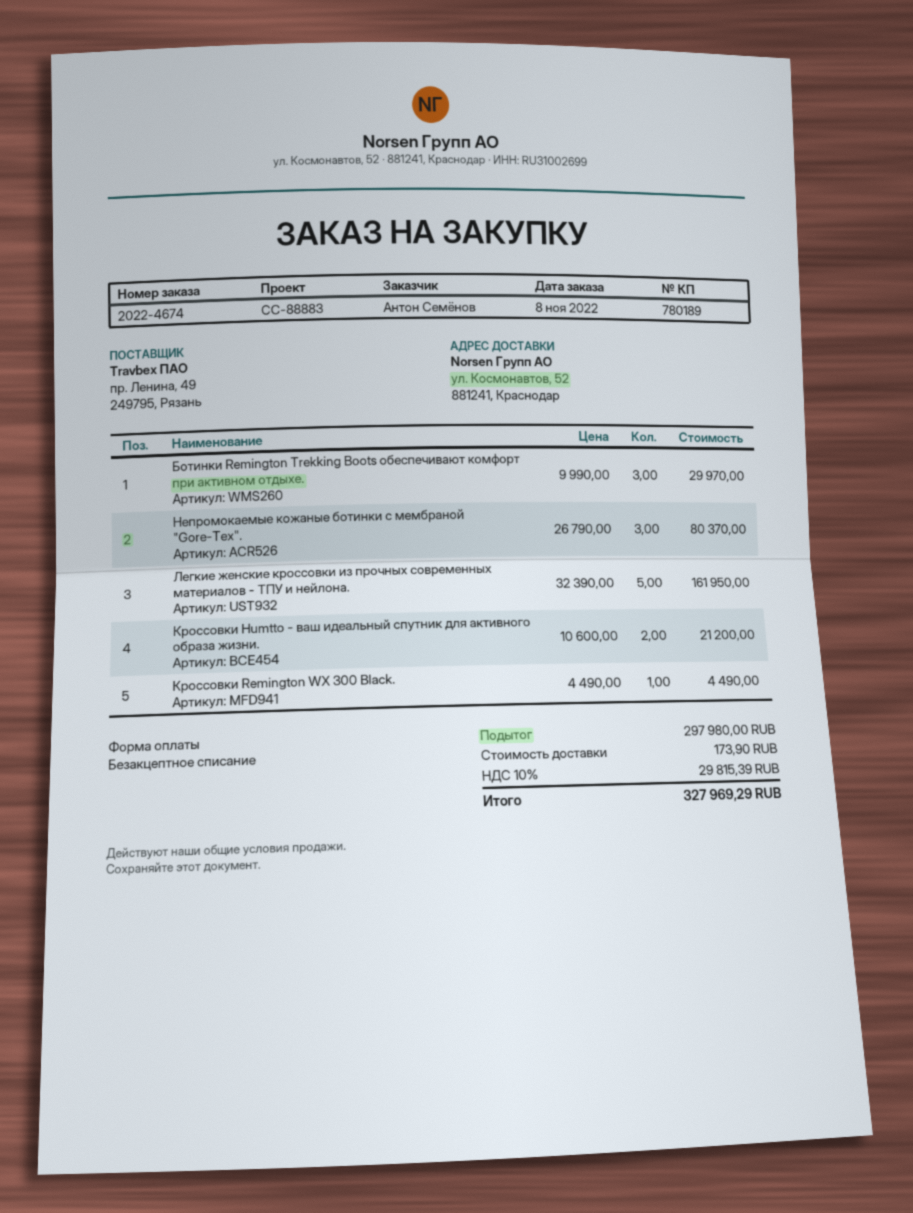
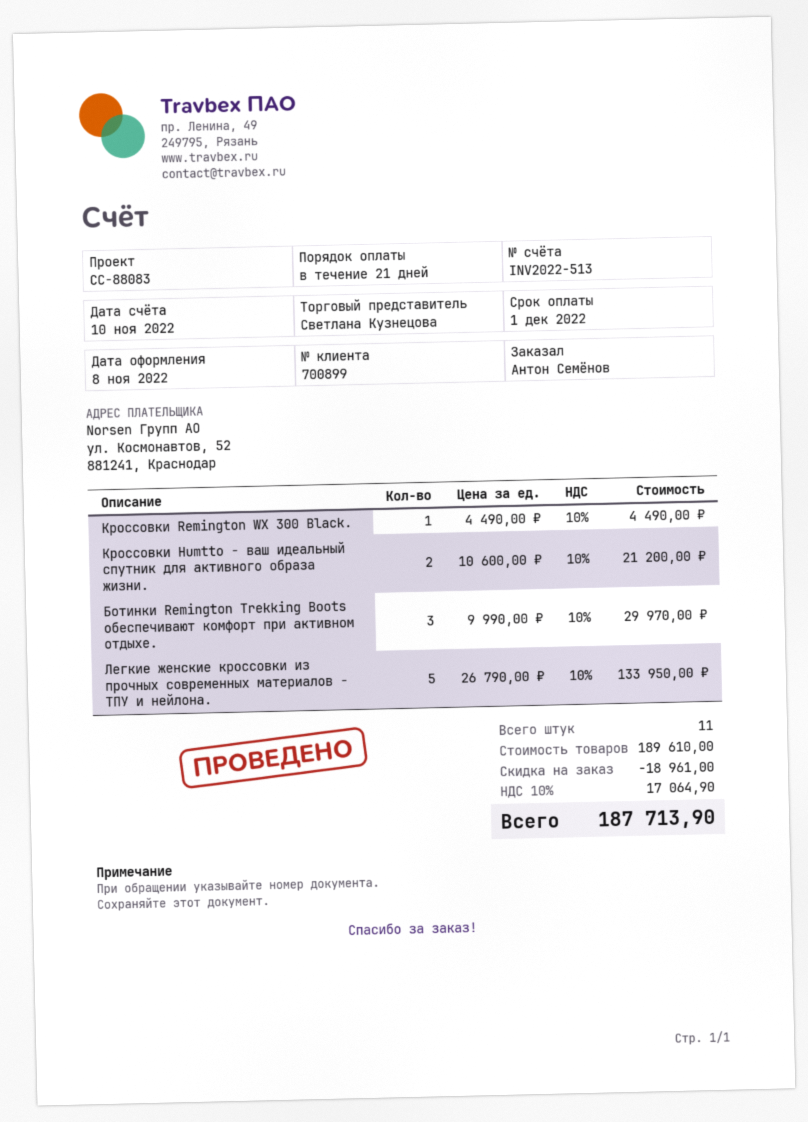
reference: CC-88883 -> CC-88083
Непромокаемые кожаные ботинки с мембраной "Gore-Tex".: 3 x 26790.00 = 80370.00 -> none
Легкие женские кроссовки из прочных современных материалов - ТПУ и нейлона.: 5 x 32390.00 = 161950.00 -> 5 x 26790.00 = 133950.00
subtotal: 297980.00 -> 189610.00
discount: none -> 18961.00
shipping: 173.90 -> none
tax: 10% = 29815.39 -> 10% = 17064.90
total: 327969.29 -> 187713.90

